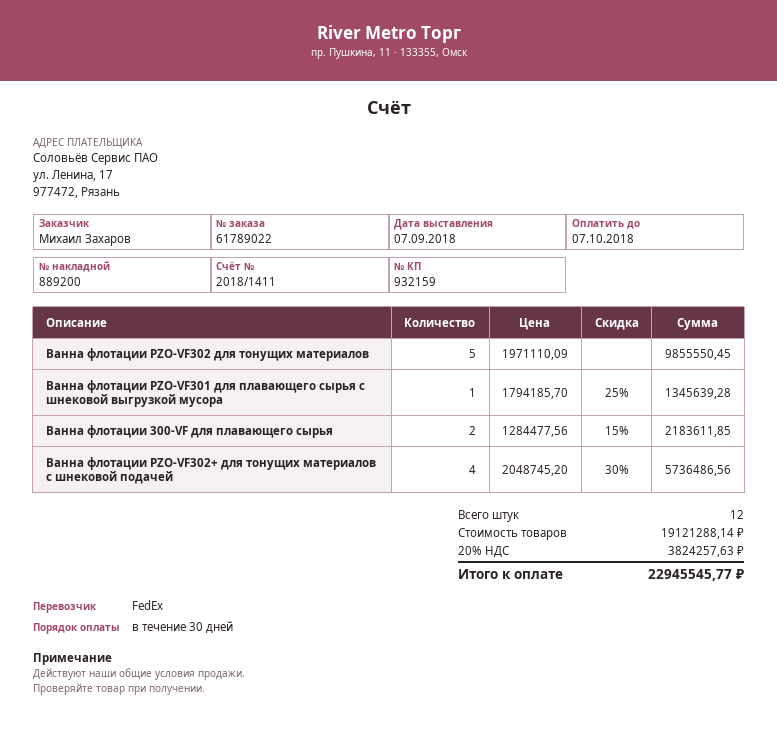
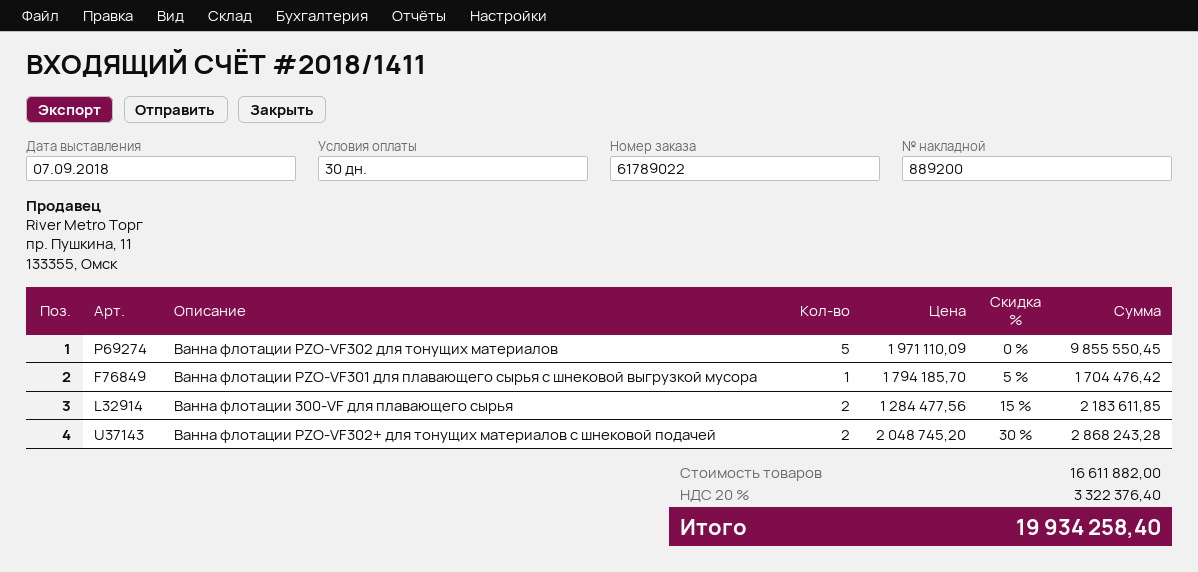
Ванна флотации PZO-VF301 для плавающего сырья с шнековой выгрузкой мусора: 1 x 1794185.70 - 25% = 1345639.28 -> 1 x 1794185.70 - 5% = 1704476.42
Ванна флотации PZO-VF302+ для тонущих материалов с шнековой подачей: 4 x 2048745.20 - 30% = 5736486.56 -> 2 x 2048745.20 - 30% = 2868243.28
subtotal: 19121288.14 -> 16611882.00
tax: 20% = 3824257.63 -> 20% = 3322376.40
total: 22945545.77 -> 19934258.40

